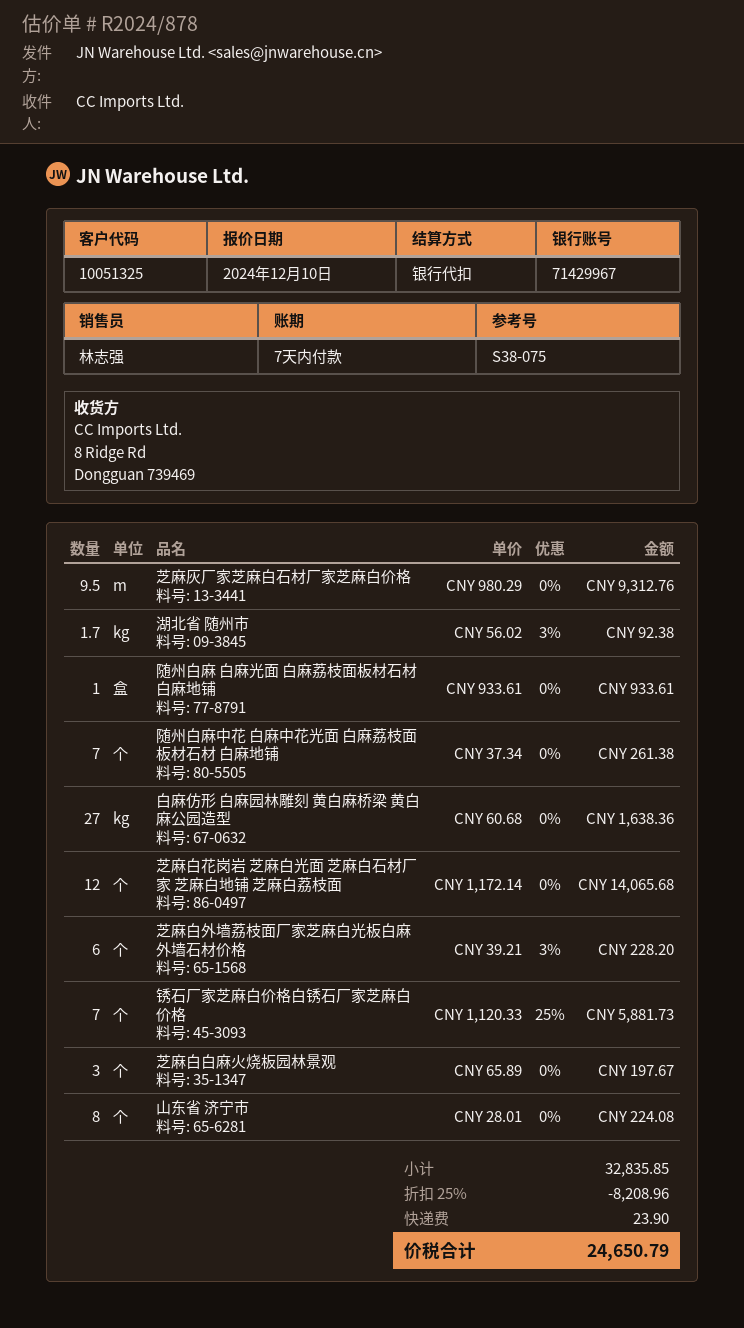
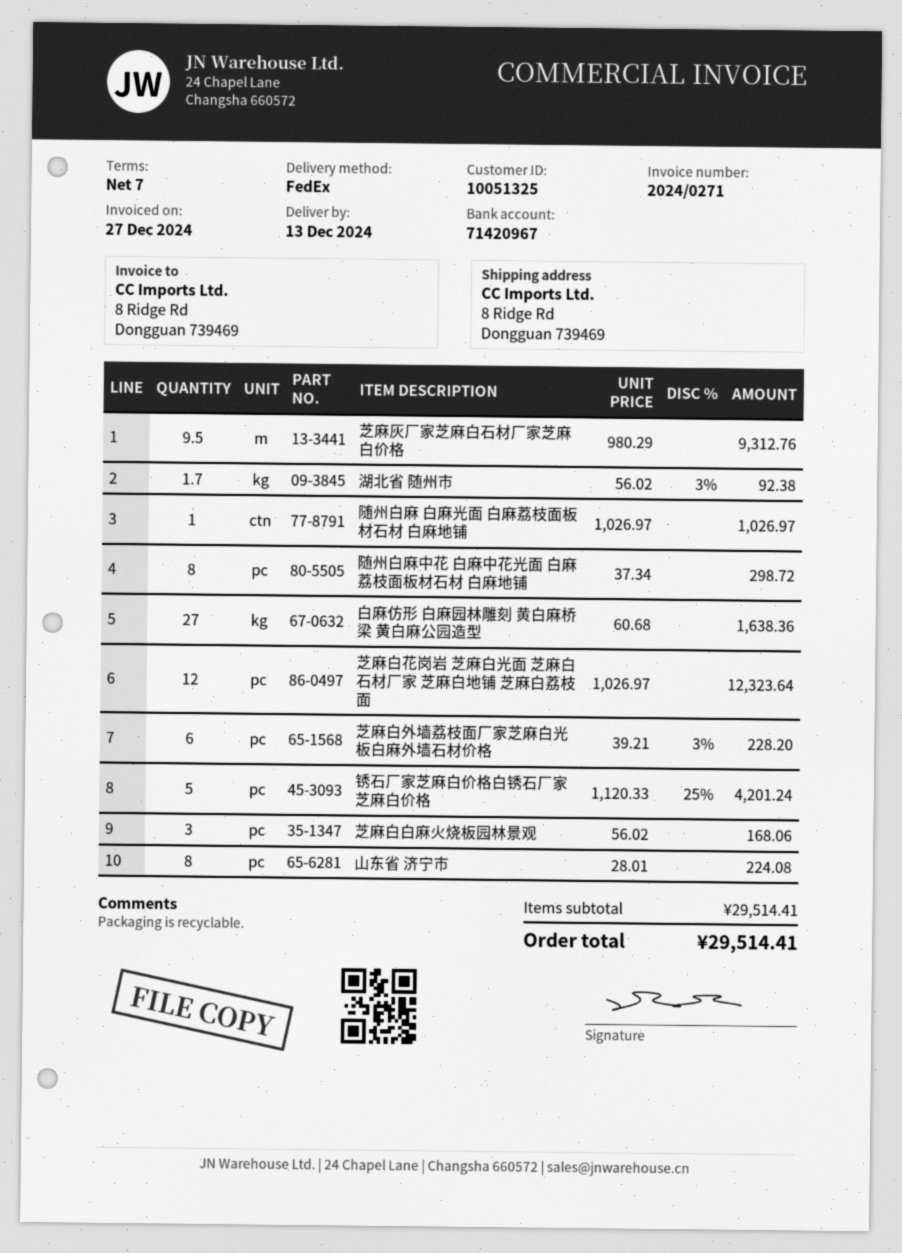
bank account: 71429967 -> 71420967
随州白麻 白麻光面 白麻荔枝面板材石材 白麻地铺: 1 x 933.61 = 933.61 -> 1 x 1026.97 = 1026.97
随州白麻中花 白麻中花光面 白麻荔枝面板材石材 白麻地铺: 7 x 37.34 = 261.38 -> 8 x 37.34 = 298.72
芝麻白花岗岩 芝麻白光面 芝麻白石材厂家 芝麻白地铺 芝麻白荔枝面: 12 x 1172.14 = 14065.68 -> 12 x 1026.97 = 12323.64
锈石厂家芝麻白价格白锈石厂家芝麻白价格: 7 x 1120.33 - 25% = 5881.73 -> 5 x 1120.33 - 25% = 4201.24
芝麻白白麻火烧板园林景观: 3 x 65.89 = 197.67 -> 3 x 56.02 = 168.06
subtotal: 32835.85 -> 29514.41
discount: 25% = 8208.96 -> none
shipping: 23.90 -> none
total: 24650.79 -> 29514.41

